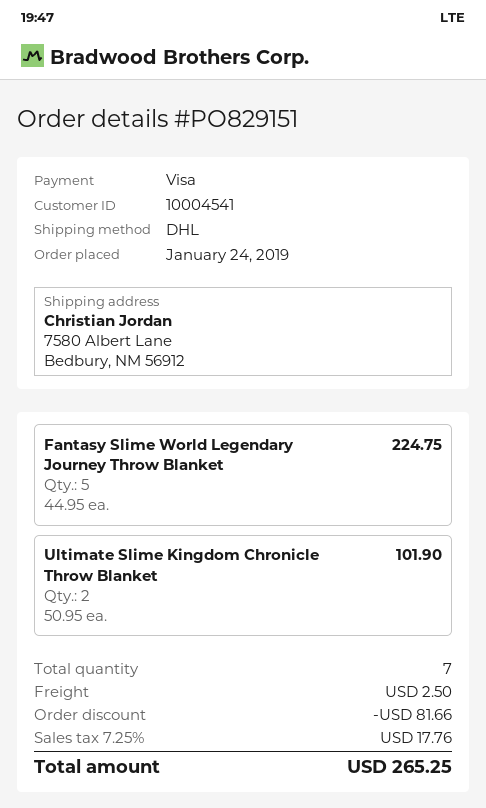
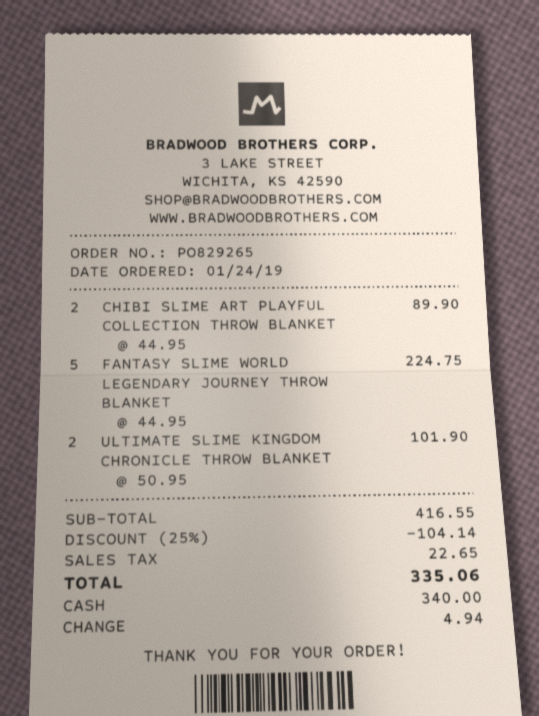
order number: PO829151 -> PO829265
payment method: Visa -> cash
CHIBI SLIME ART PLAYFUL COLLECTION THROW BLANKET: none -> 2 x 44.95 = 89.90
discount: 81.66 -> 104.14
shipping: 2.50 -> none
tax: 17.76 -> 22.65
total: 265.25 -> 335.06

